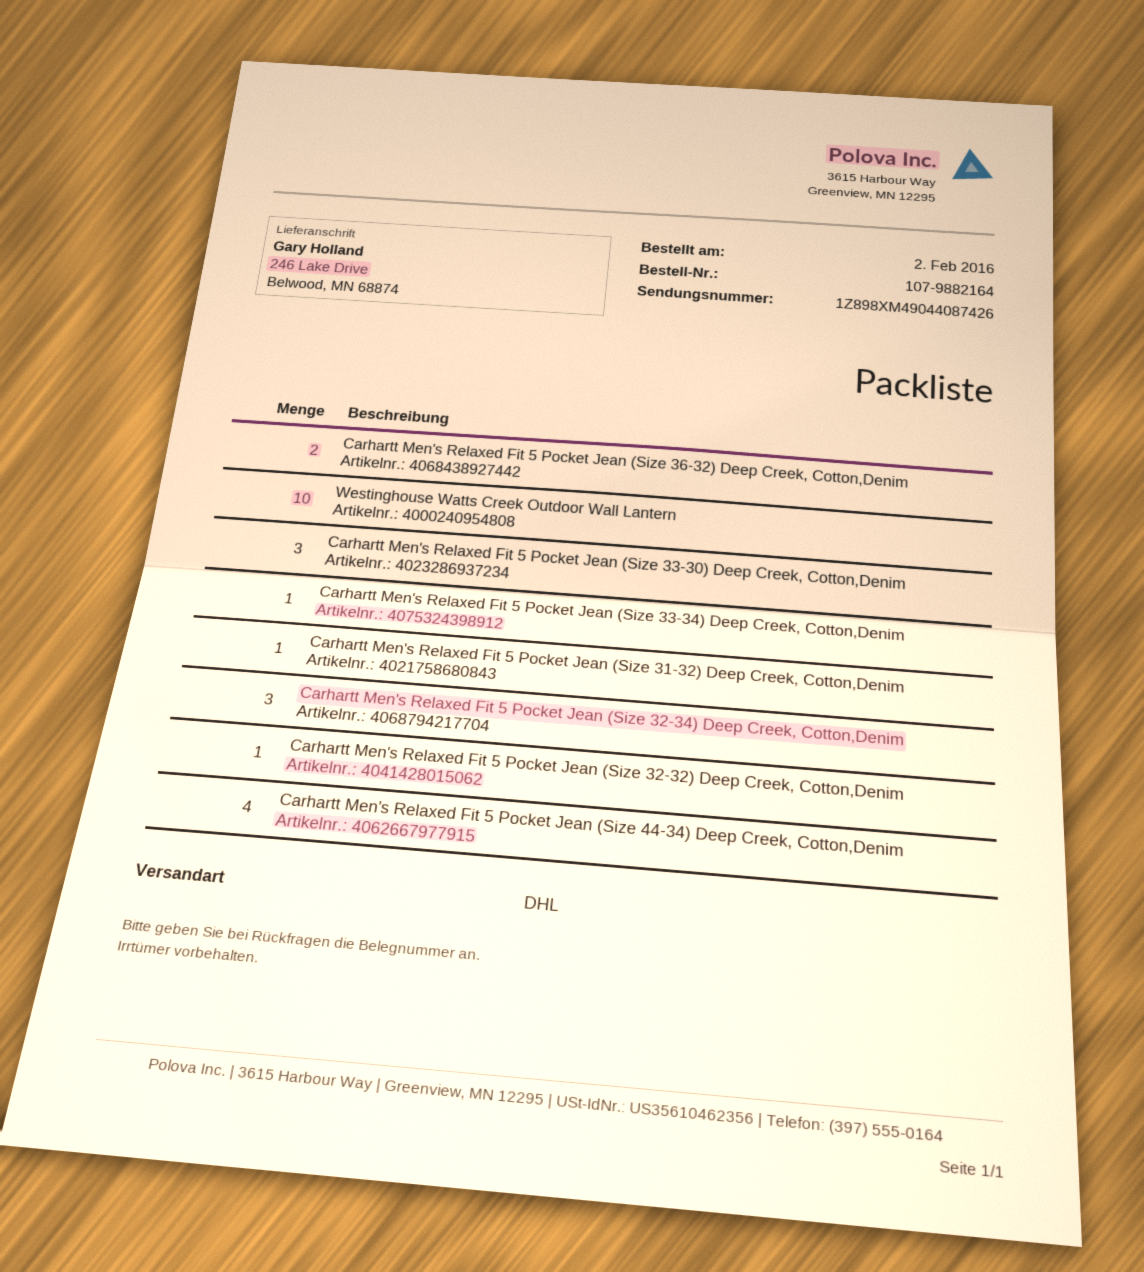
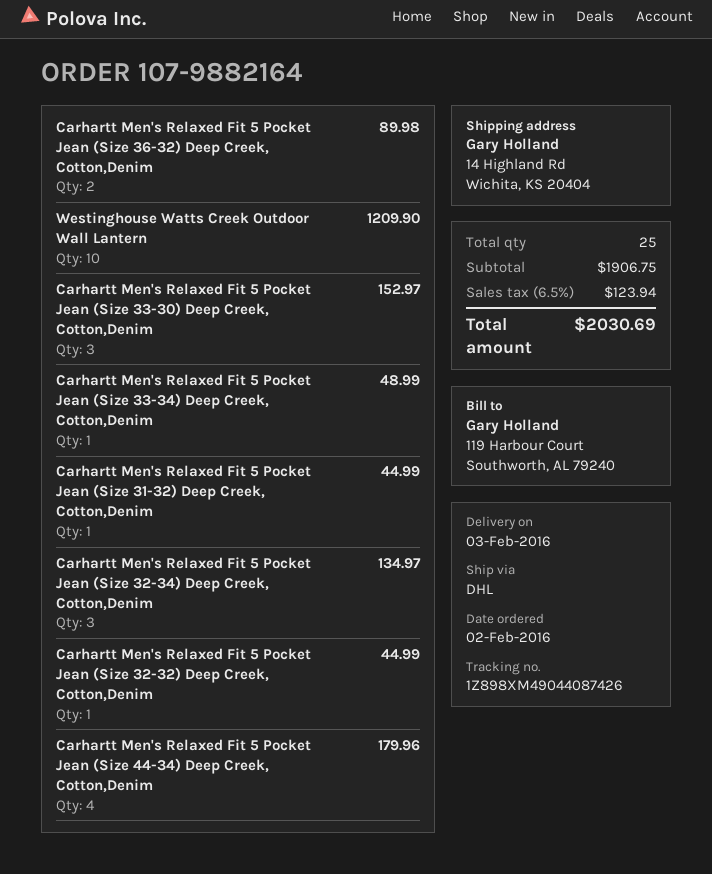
ship to: 246 Lake Drive, Belwood, MN 68874 -> 14 Highland Rd, Wichita, KS 20404

